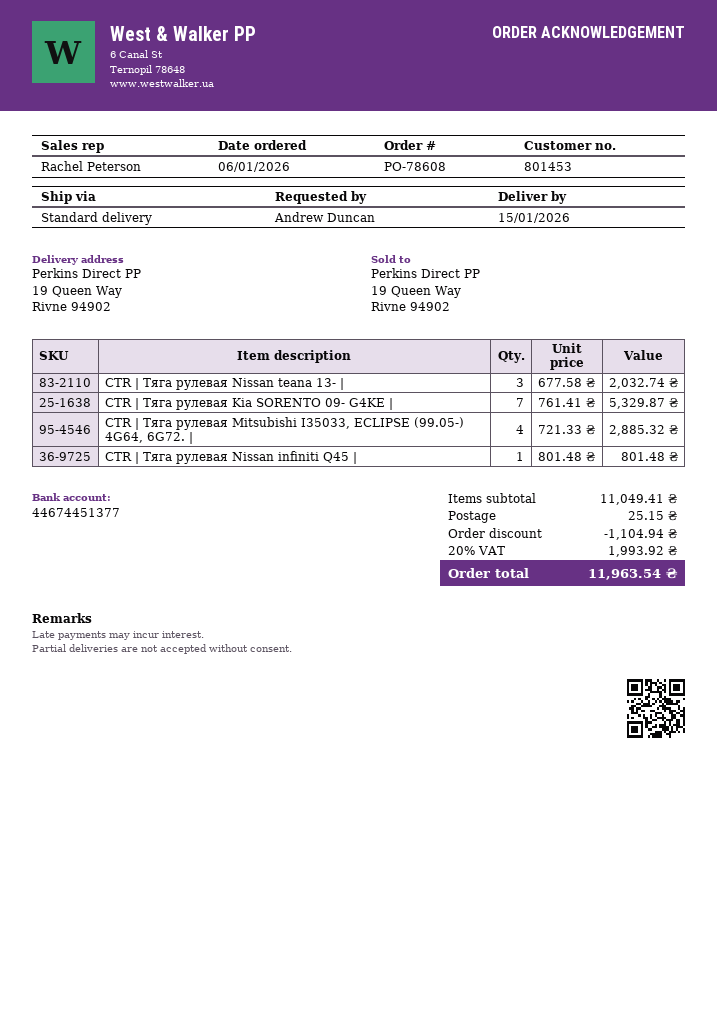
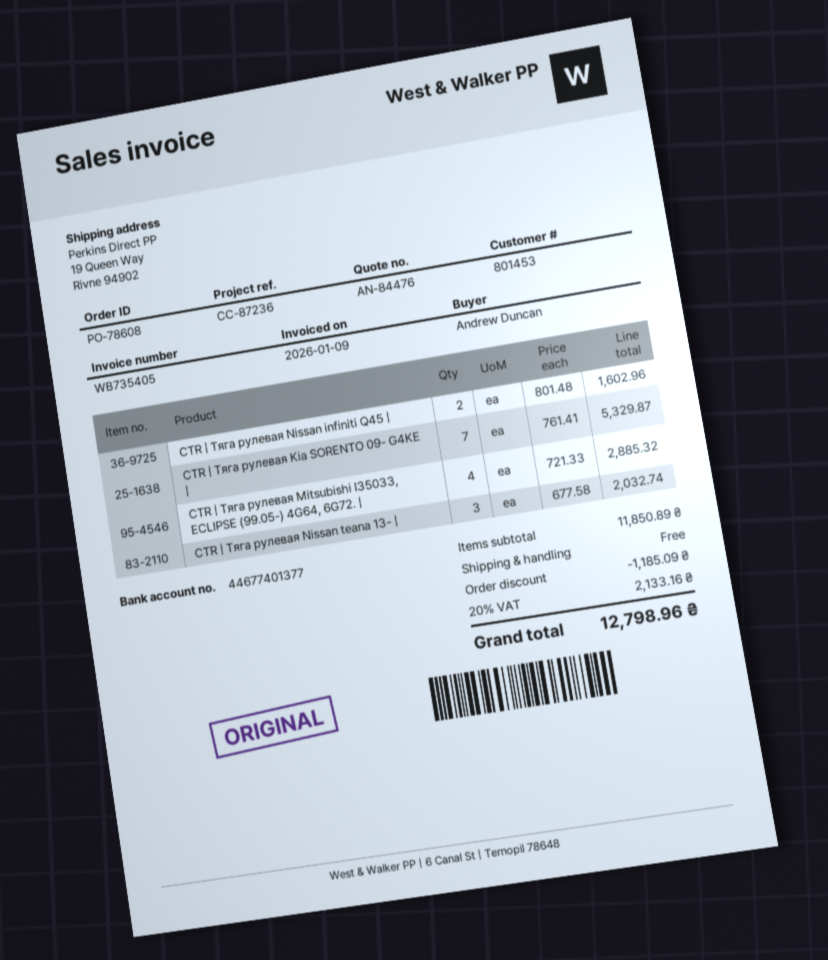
bank account: 44674451377 -> 44677401377
CTR | Тяга рулевая Nissan infiniti Q45 |: 1 x 801.48 = 801.48 -> 2 x 801.48 = 1602.96
subtotal: 11049.41 -> 11850.89
discount: 1104.94 -> 1185.09
shipping: 25.15 -> 0.00
tax: 20% = 1993.92 -> 20% = 2133.16
total: 11963.54 -> 12798.96

